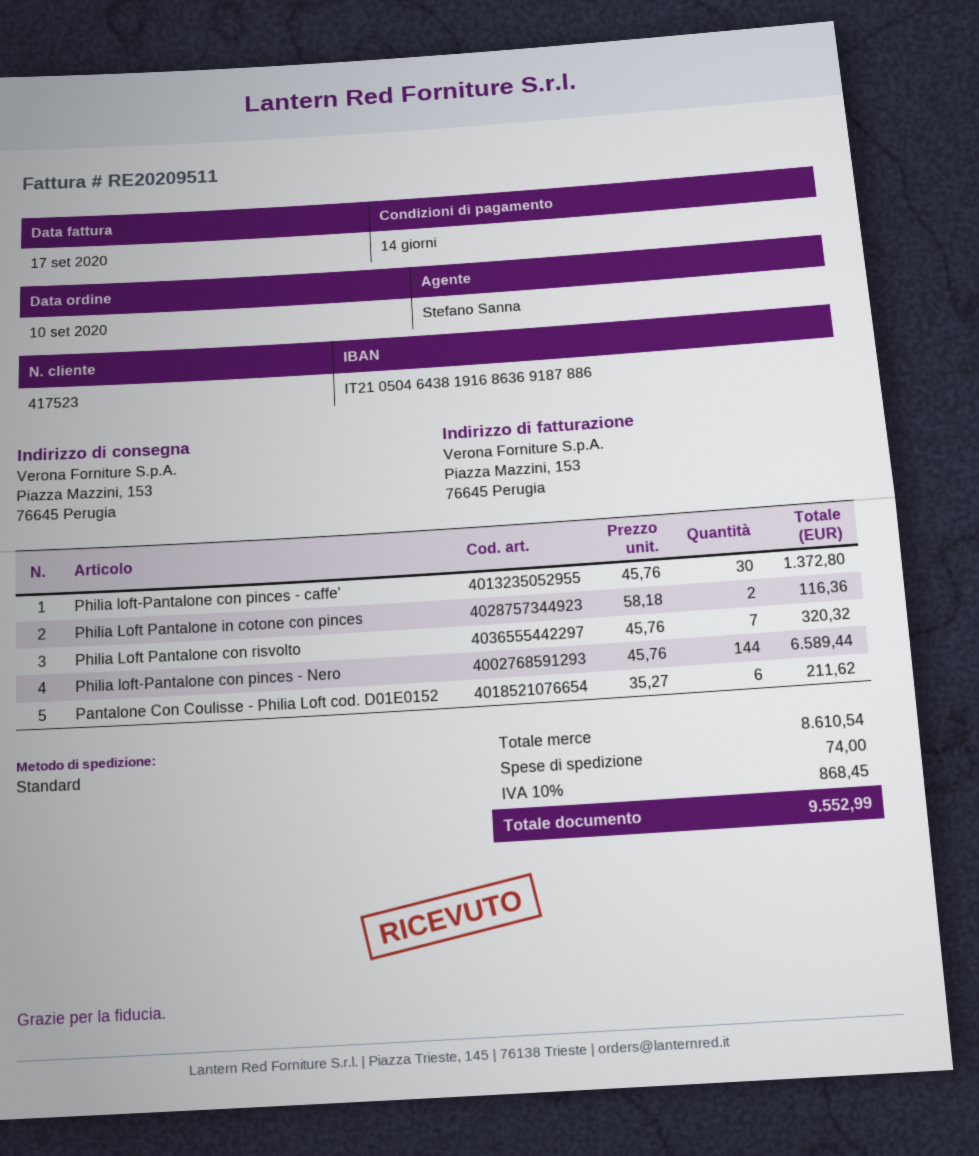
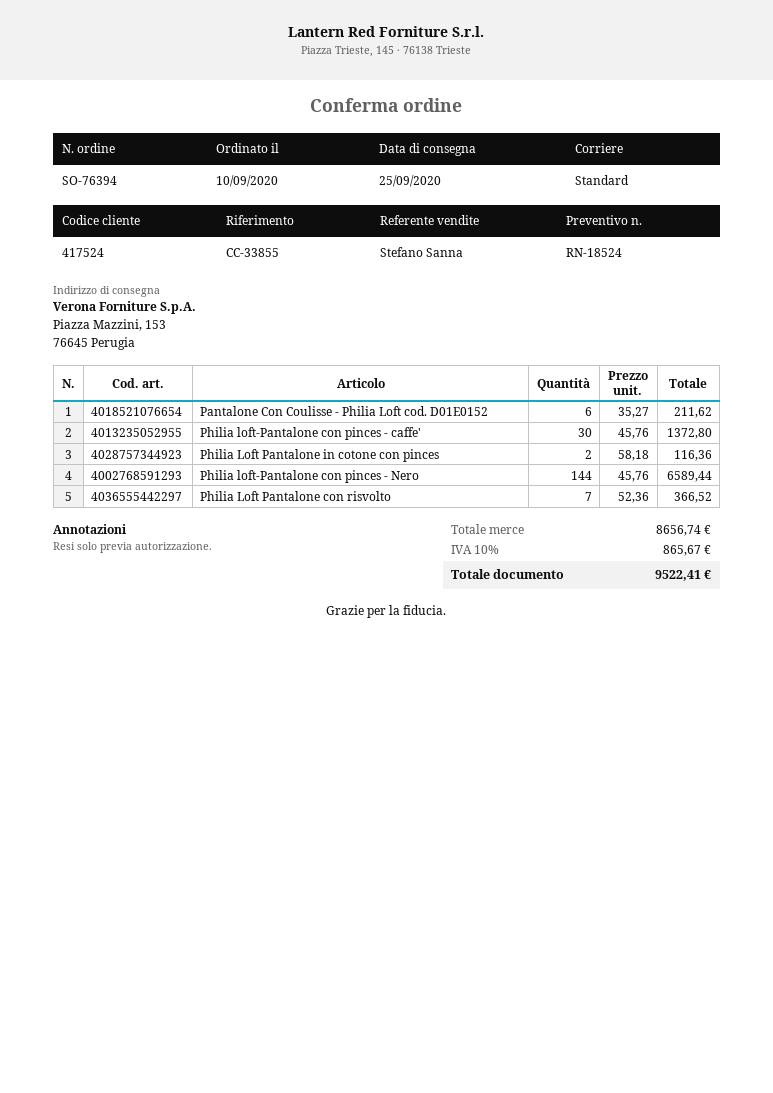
customer number: 417523 -> 417524
Philia Loft Pantalone con risvolto: 7 x 45.76 = 320.32 -> 7 x 52.36 = 366.52
subtotal: 8610.54 -> 8656.74
shipping: 74.00 -> none
tax: 10% = 868.45 -> 10% = 865.67
total: 9552.99 -> 9522.41

